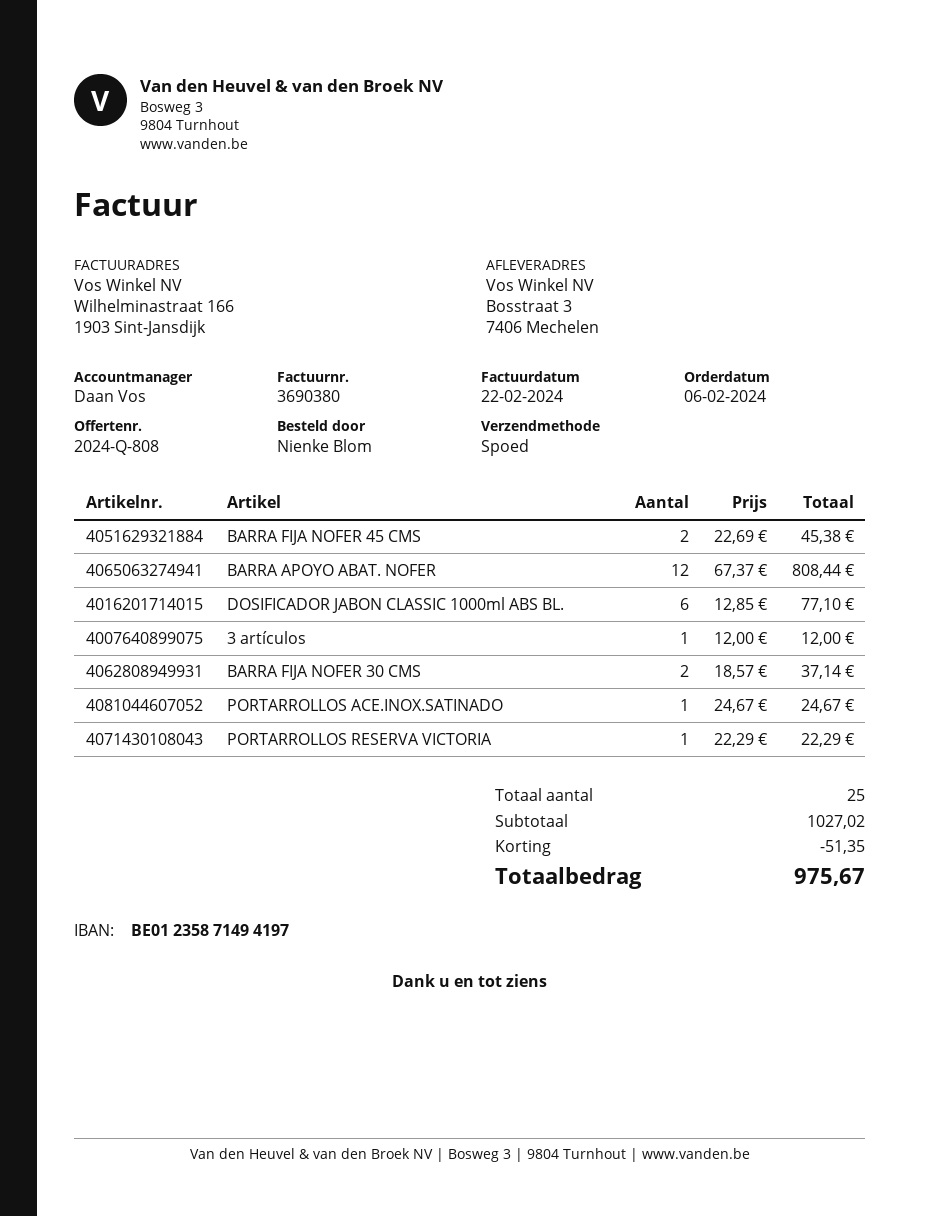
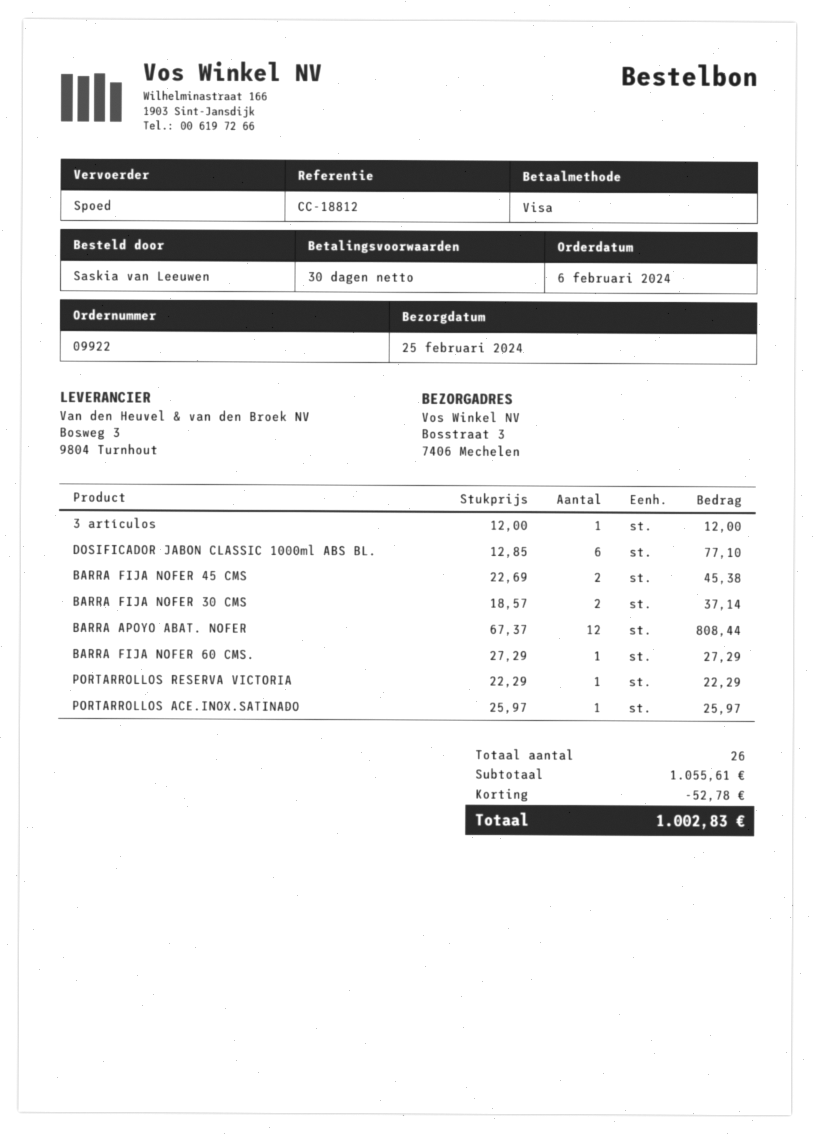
ordered by: Nienke Blom -> Saskia van Leeuwen
PORTARROLLOS ACE.INOX.SATINADO: 1 x 24.67 = 24.67 -> 1 x 25.97 = 25.97
BARRA FIJA NOFER 60 CMS.: none -> 1 x 27.29 = 27.29
total quantity: 25 -> 26
subtotal: 1027.02 -> 1055.61
discount: 51.35 -> 52.78
total: 975.67 -> 1002.83

